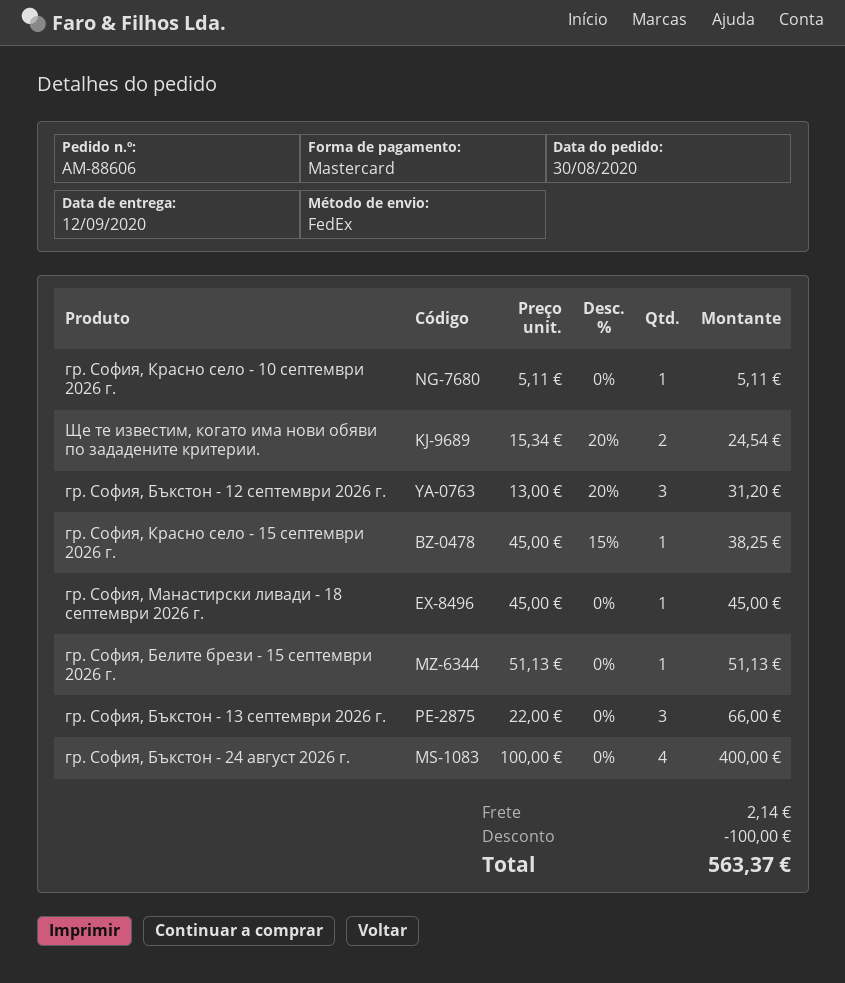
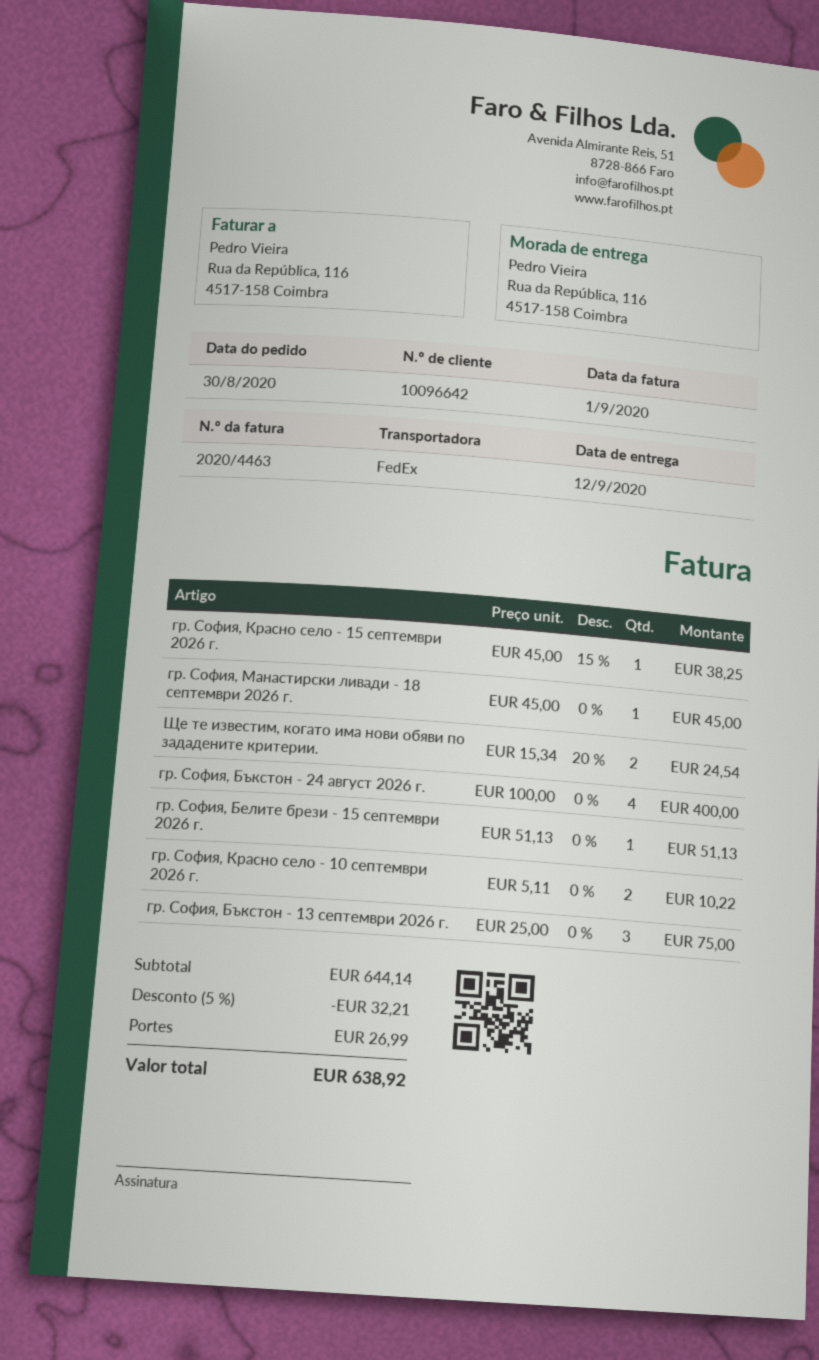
гр. София, Красно село - 10 септември 2026 г.: 1 x 5.11 = 5.11 -> 2 x 5.11 = 10.22
гр. София, Бъкстон - 12 септември 2026 г.: 3 x 13.00 - 20% = 31.20 -> none
гр. София, Бъкстон - 13 септември 2026 г.: 3 x 22.00 = 66.00 -> 3 x 25.00 = 75.00
discount: 100.00 -> 32.21
shipping: 2.14 -> 26.99
total: 563.37 -> 638.92

